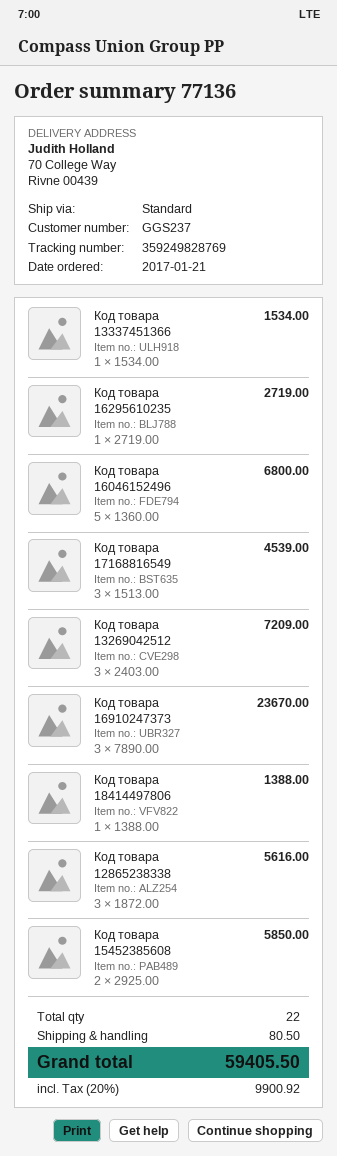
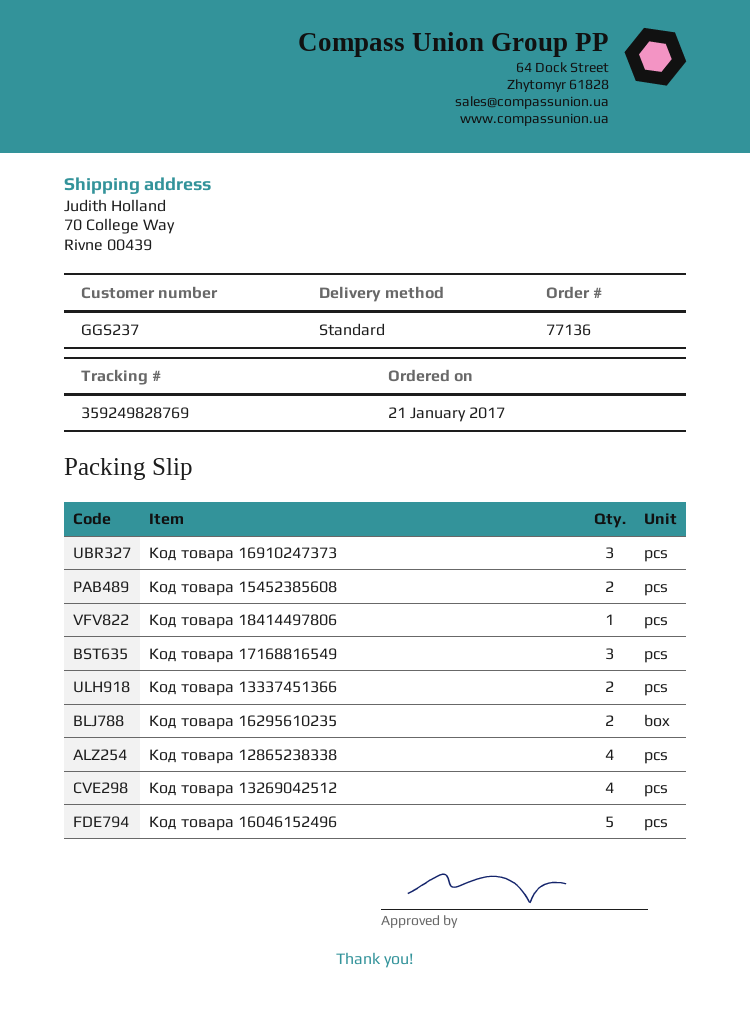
Код товара 13337451366: 1 -> 2
Код товара 16295610235: 1 -> 2
Код товара 13269042512: 3 -> 4
Код товара 12865238338: 3 -> 4

